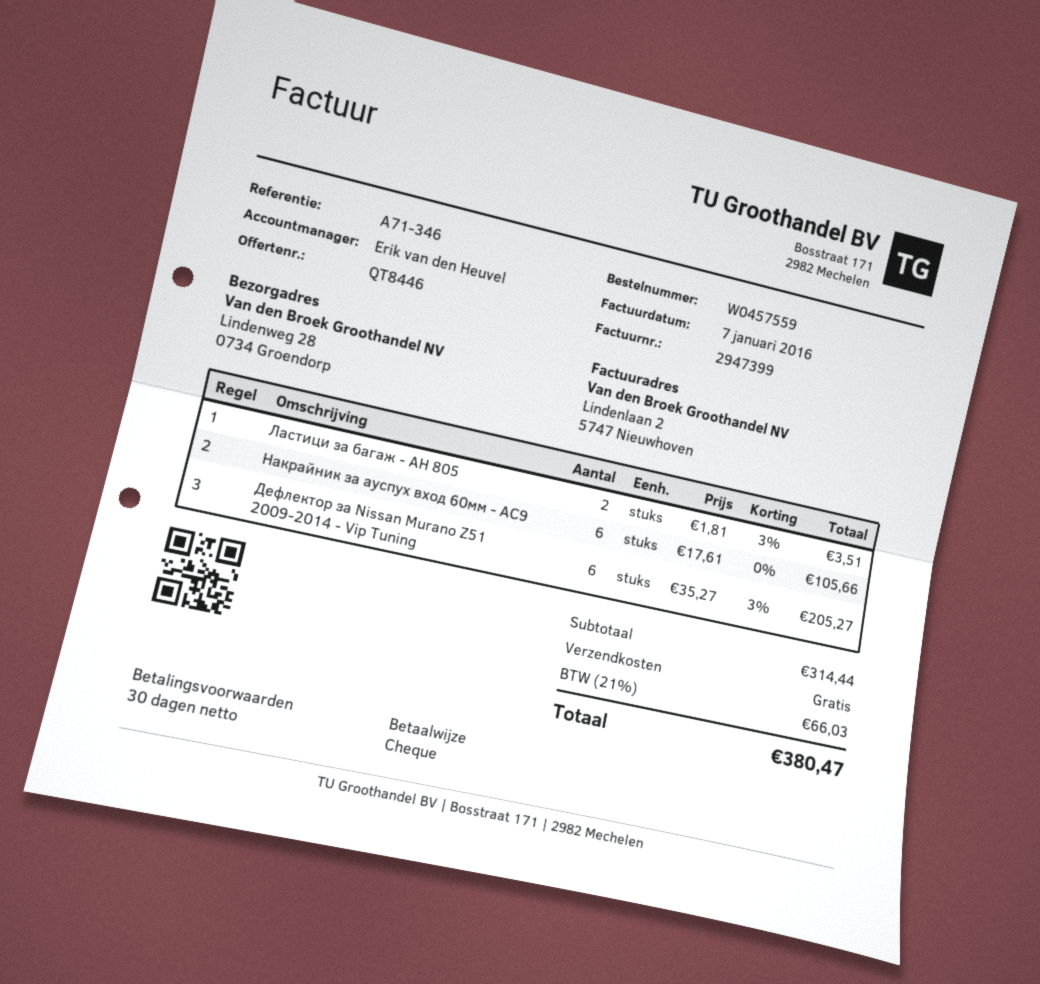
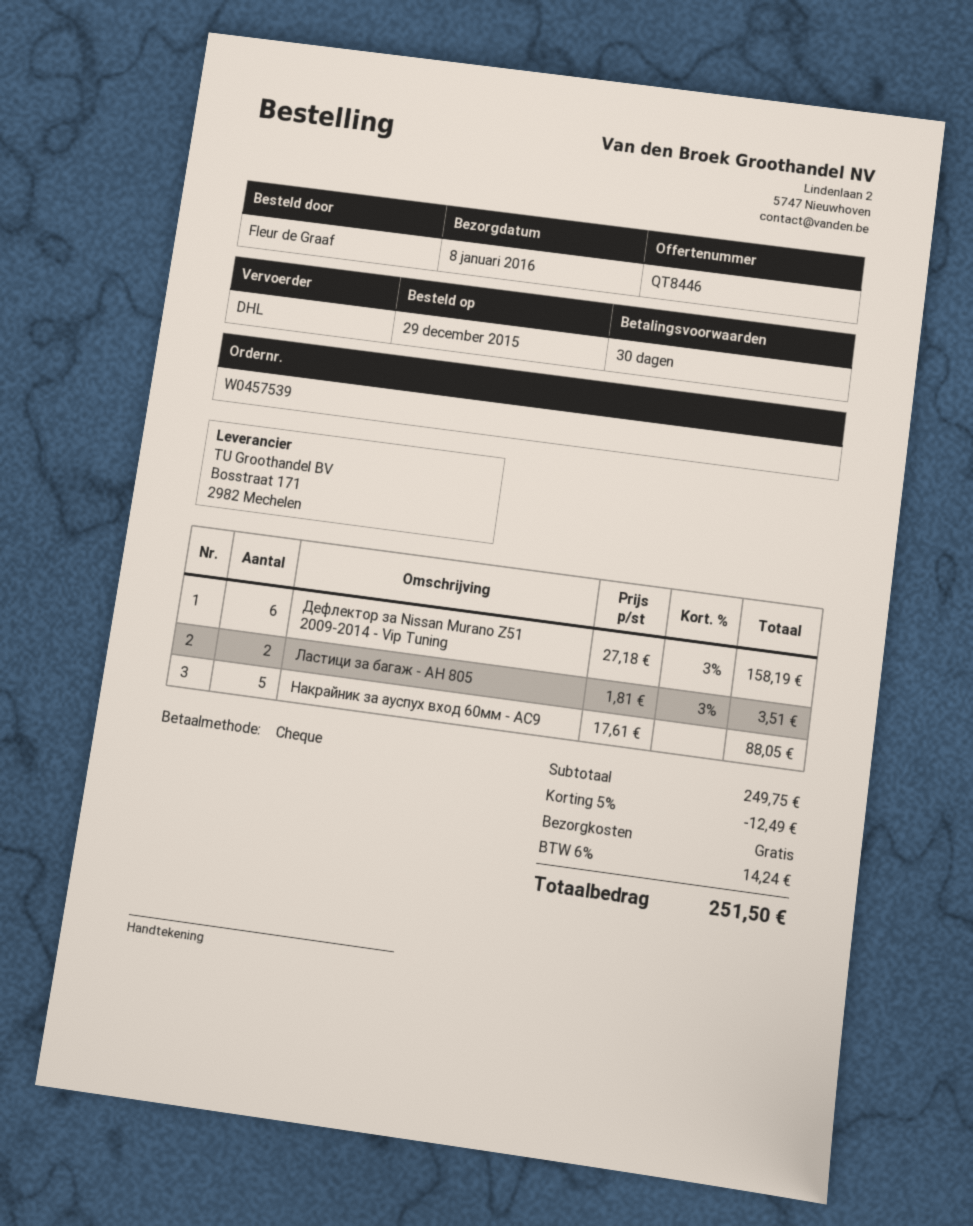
order number: W0457559 -> W0457539
Накрайник за ауспух вход 60мм - AC9: 6 x 17.61 = 105.66 -> 5 x 17.61 = 88.05
Дефлектор за Nissan Murano Z51 2009-2014 - Vip Tuning: 6 x 35.27 - 3% = 205.27 -> 6 x 27.18 - 3% = 158.19
subtotal: 314.44 -> 249.75
discount: none -> 5% = 12.49
tax: 21% = 66.03 -> 6% = 14.24
total: 380.47 -> 251.50

